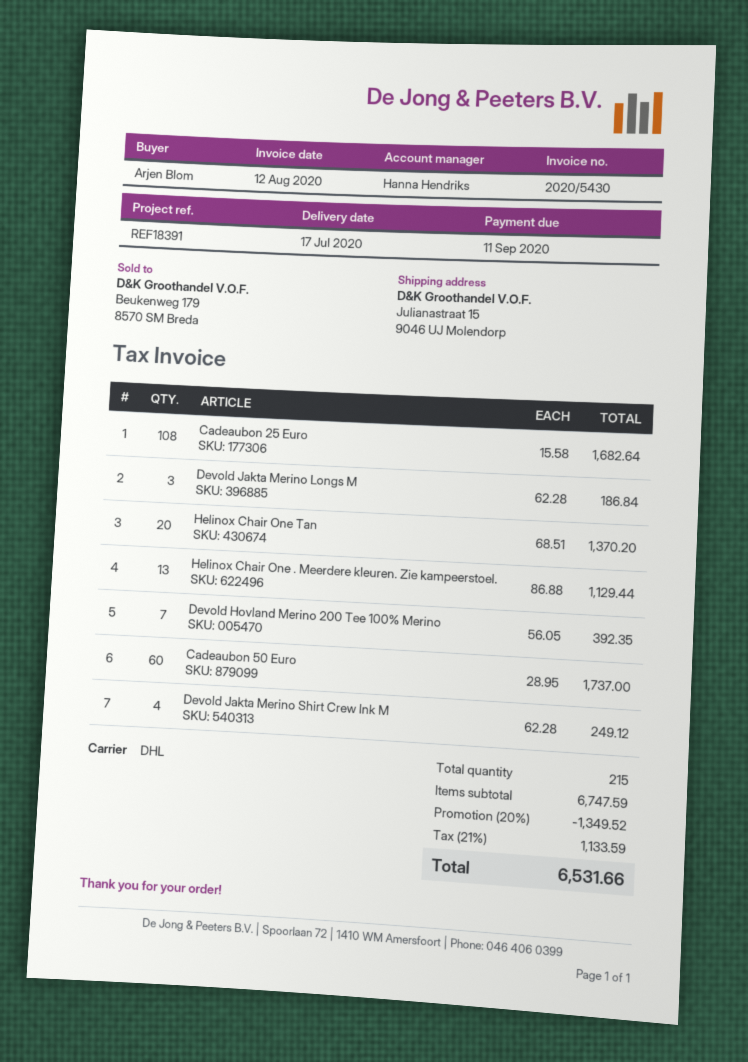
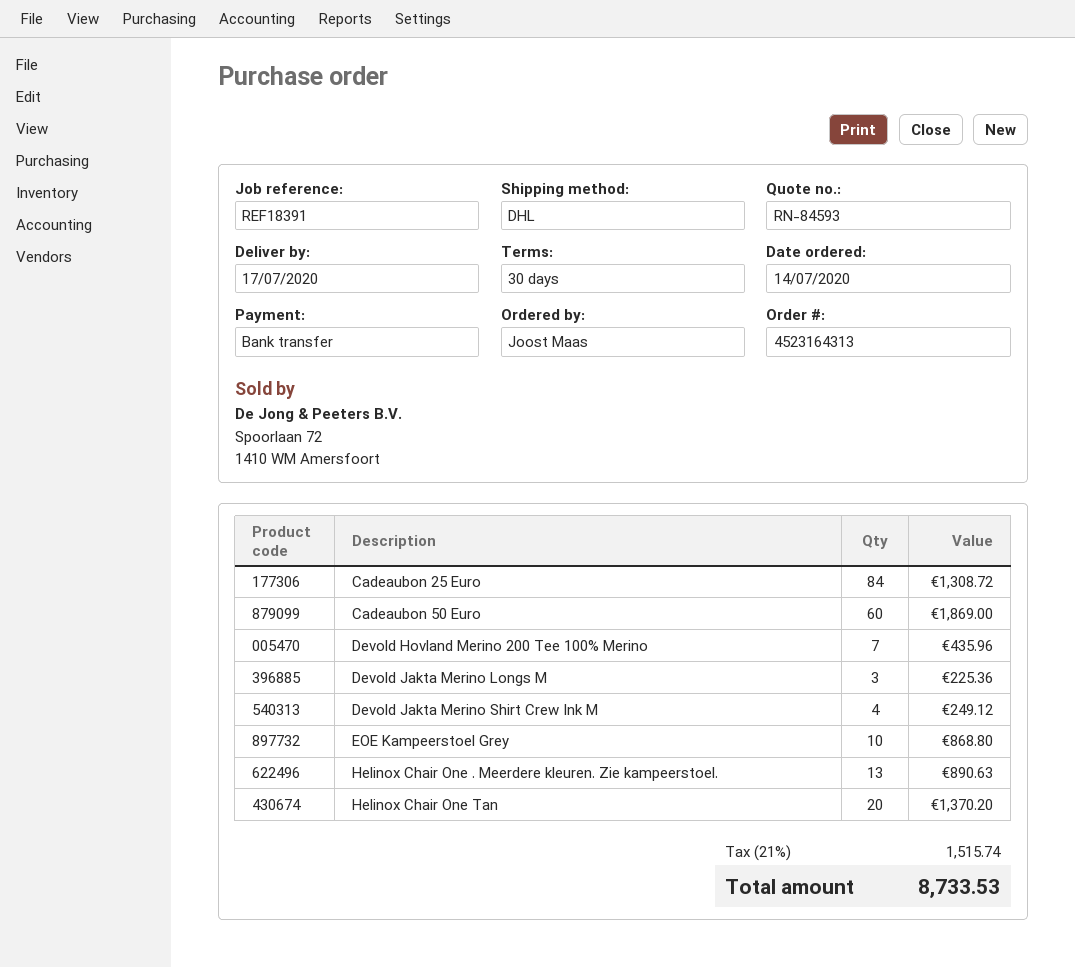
ordered by: Arjen Blom -> Joost Maas
Cadeaubon 25 Euro: 108 for 1682.64 -> 84 for 1308.72
Devold Jakta Merino Longs M: 3 for 186.84 -> 3 for 225.36
Helinox Chair One . Meerdere kleuren. Zie kampeerstoel.: 13 for 1129.44 -> 13 for 890.63
Devold Hovland Merino 200 Tee 100% Merino: 7 for 392.35 -> 7 for 435.96
Cadeaubon 50 Euro: 60 for 1737.00 -> 60 for 1869.00
EOE Kampeerstoel Grey: none -> 10 for 868.80
discount: 20% = 1349.52 -> none
tax: 21% = 1133.59 -> 21% = 1515.74
total: 6531.66 -> 8733.53

